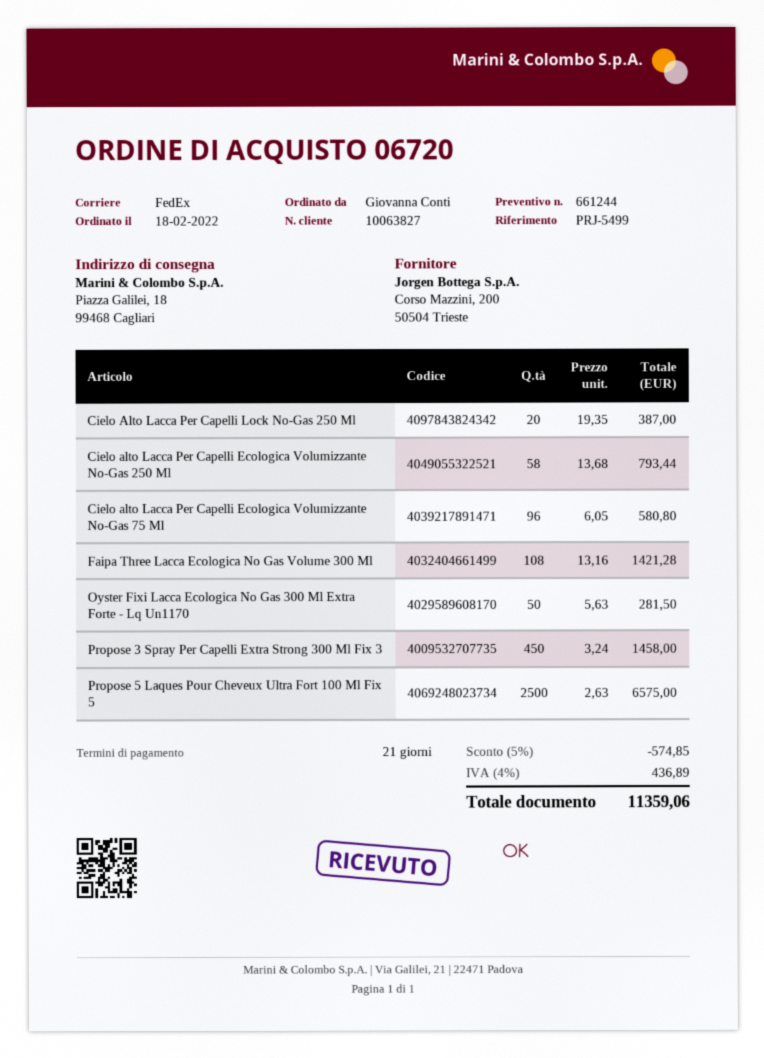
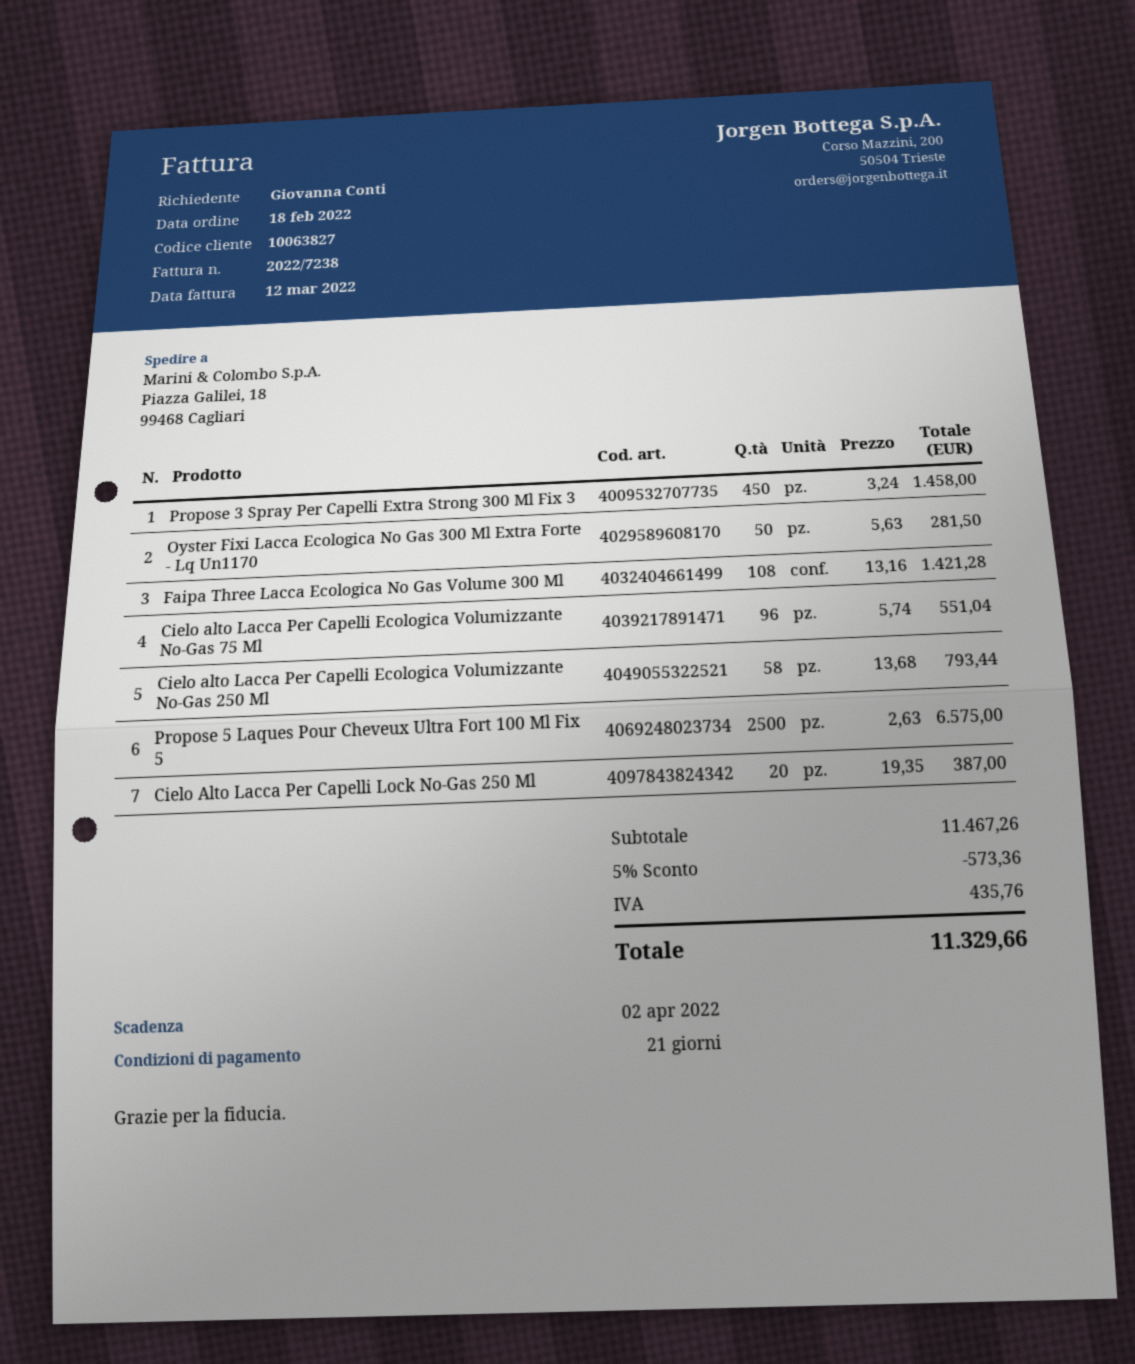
Cielo alto Lacca Per Capelli Ecologica Volumizzante No-Gas 75 Ml: 96 x 6.05 = 580.80 -> 96 x 5.74 = 551.04
discount: 5% = 574.85 -> 5% = 573.36
tax: 436.89 -> 435.76
total: 11359.06 -> 11329.66

